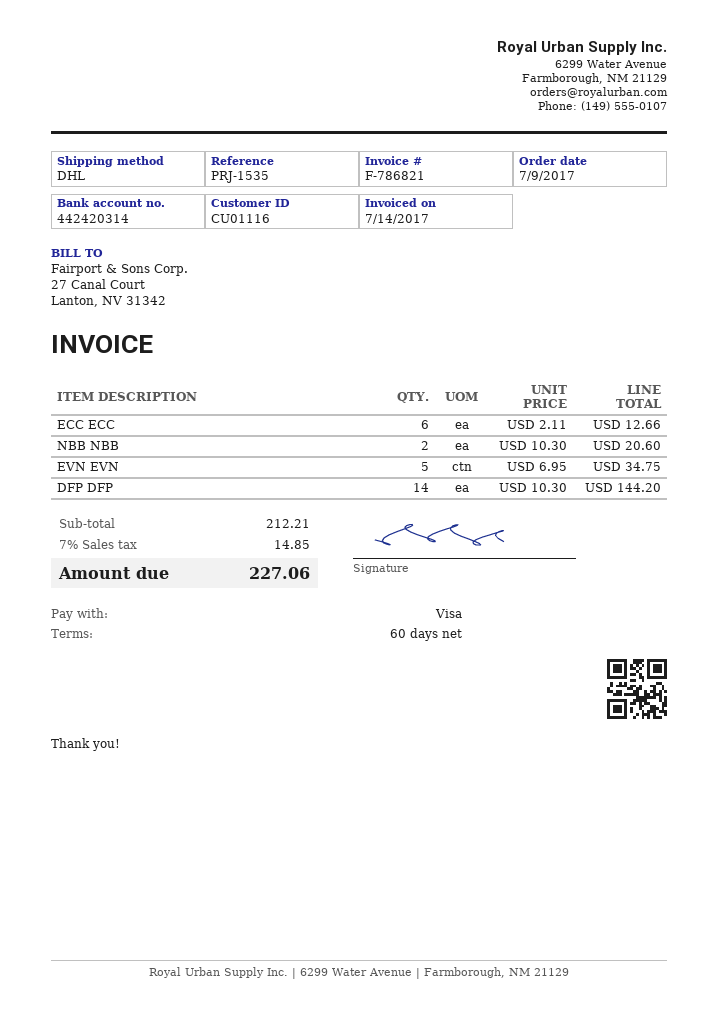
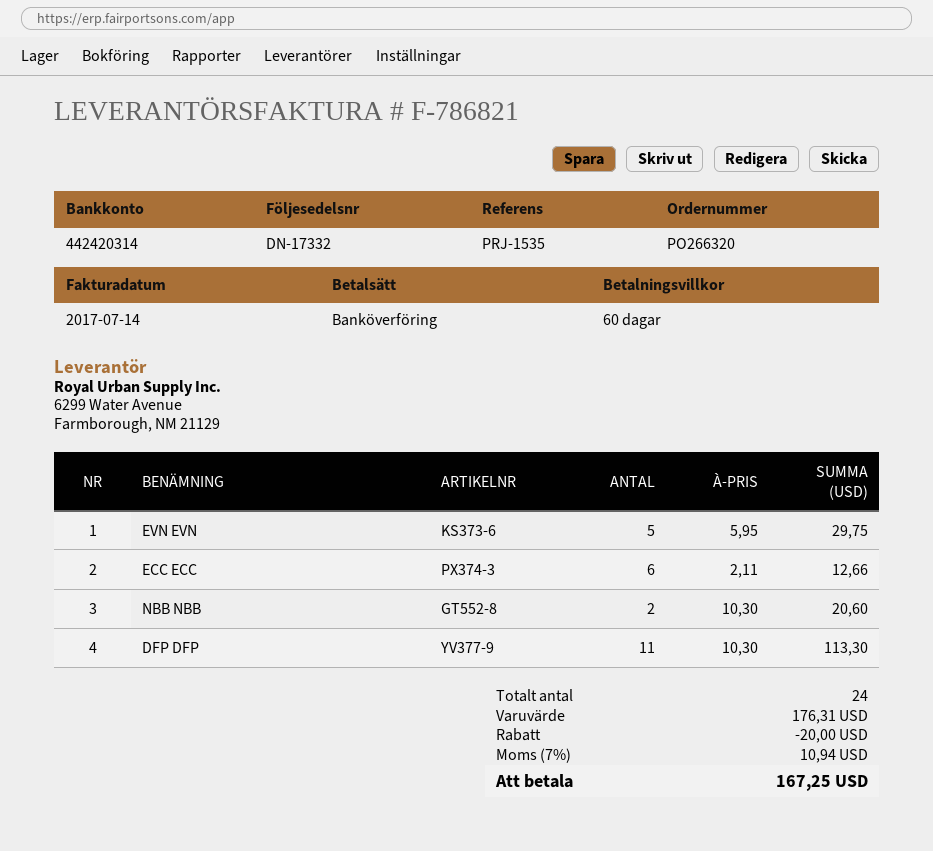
payment method: Visa -> bank transfer
EVN EVN: 5 x 6.95 = 34.75 -> 5 x 5.95 = 29.75
DFP DFP: 14 x 10.30 = 144.20 -> 11 x 10.30 = 113.30
subtotal: 212.21 -> 176.31
discount: none -> 20.00
tax: 7% = 14.85 -> 7% = 10.94
total: 227.06 -> 167.25

